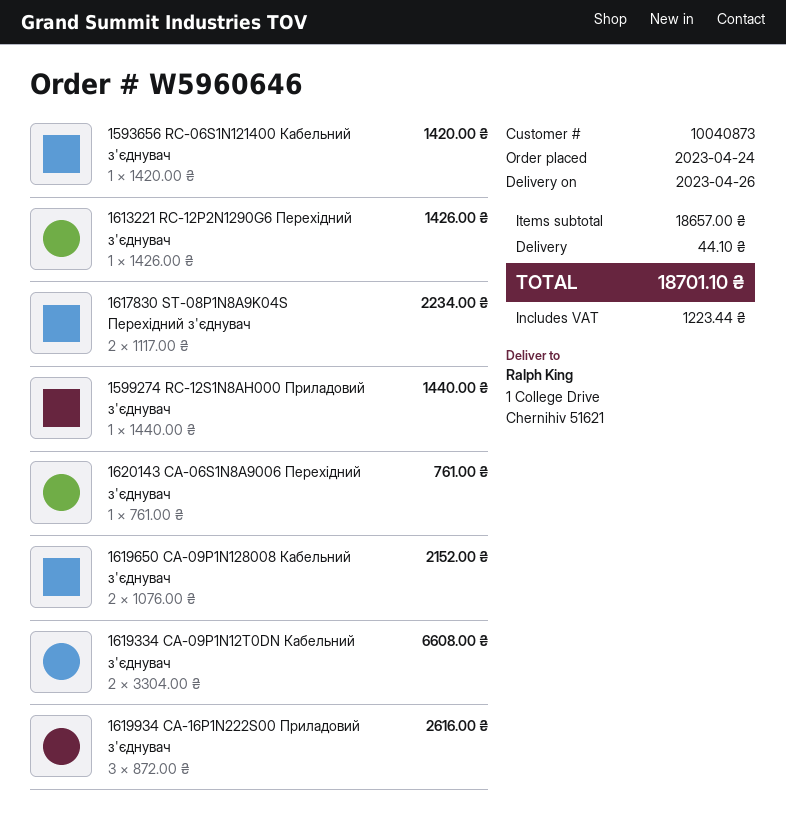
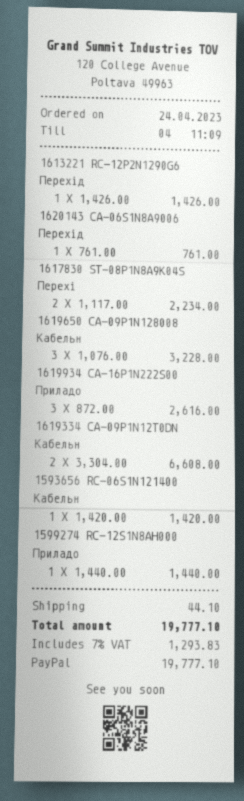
1619650 CA-09P1N128008 Кабельний з'єднувач: 2 x 1076.00 = 2152.00 -> 3 x 1076.00 = 3228.00
tax: 1223.44 -> 1293.83
total: 18701.10 -> 19777.10

